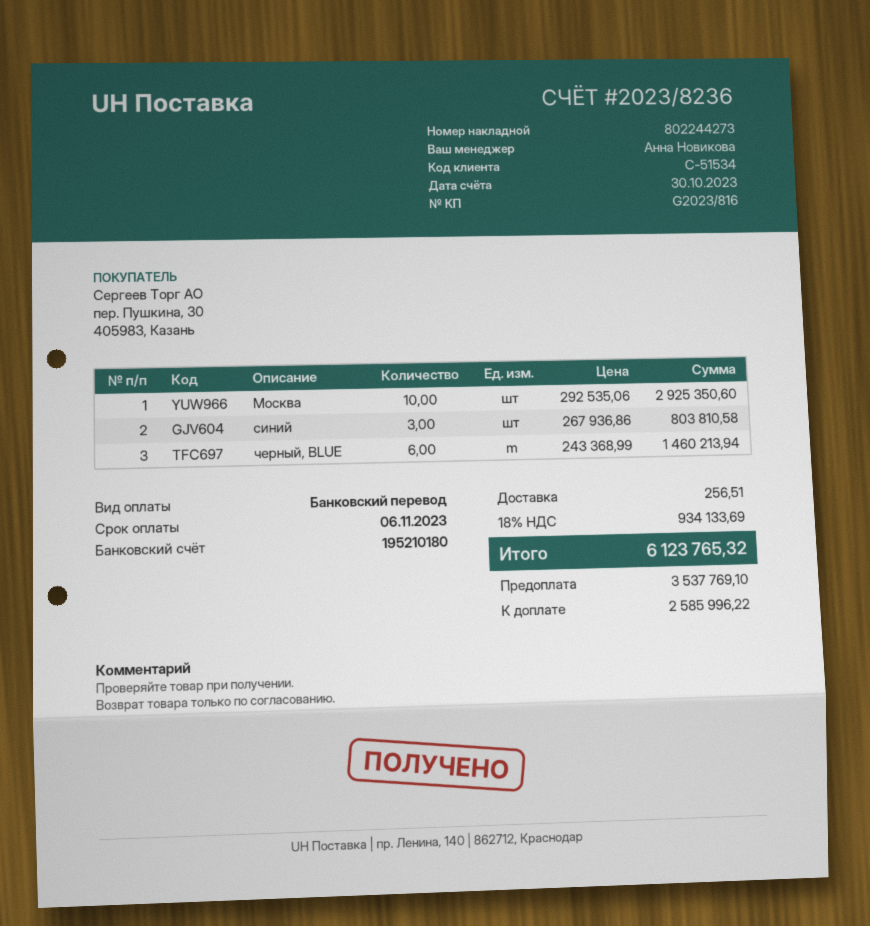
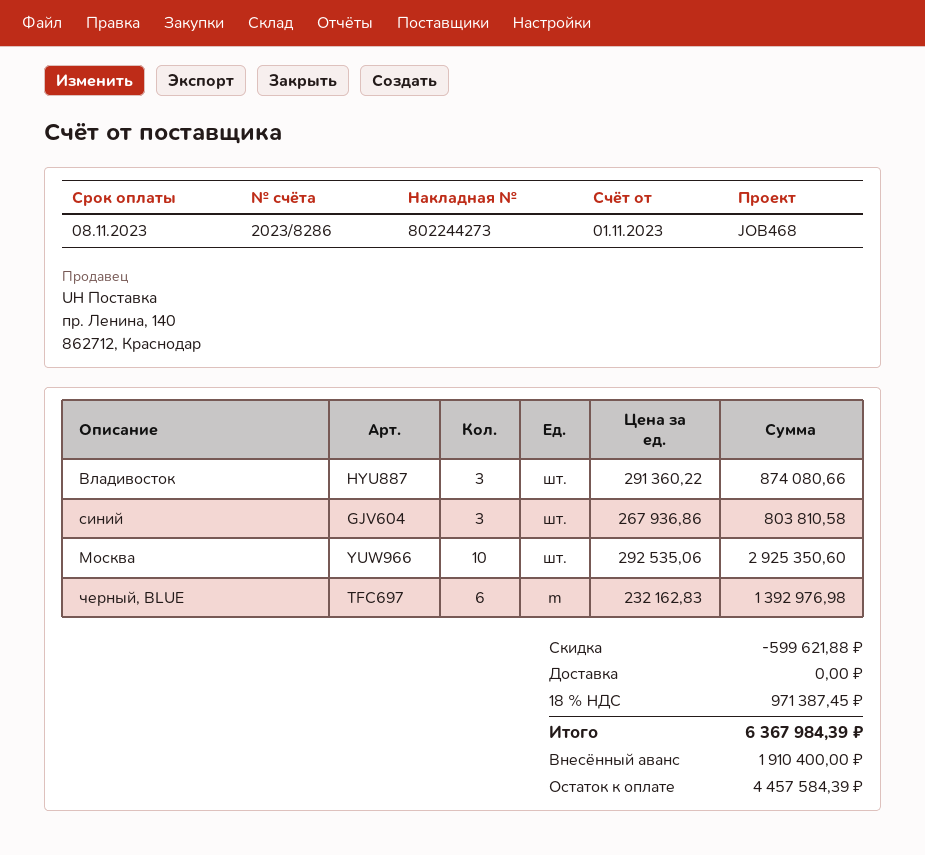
invoice number: 2023/8236 -> 2023/8286
invoice date: 2023-10-30 -> 2023-11-01
due date: 2023-11-06 -> 2023-11-08
черный, BLUE: 6 x 243368.99 = 1460213.94 -> 6 x 232162.83 = 1392976.98
Владивосток: none -> 3 x 291360.22 = 874080.66
discount: none -> 599621.88
shipping: 256.51 -> 0.00
tax: 18% = 934133.69 -> 18% = 971387.45
total: 6123765.32 -> 6367984.39
deposit: 3537769.10 -> 1910400.00
balance: 2585996.22 -> 4457584.39

